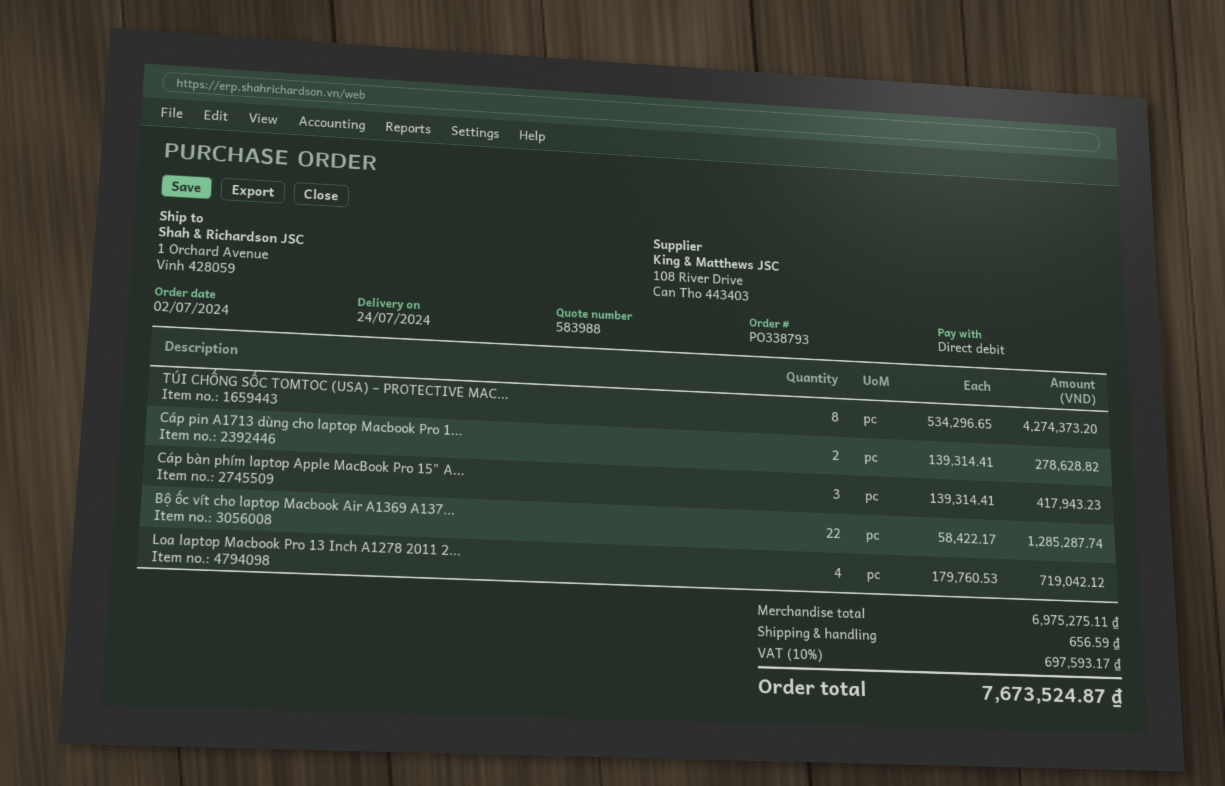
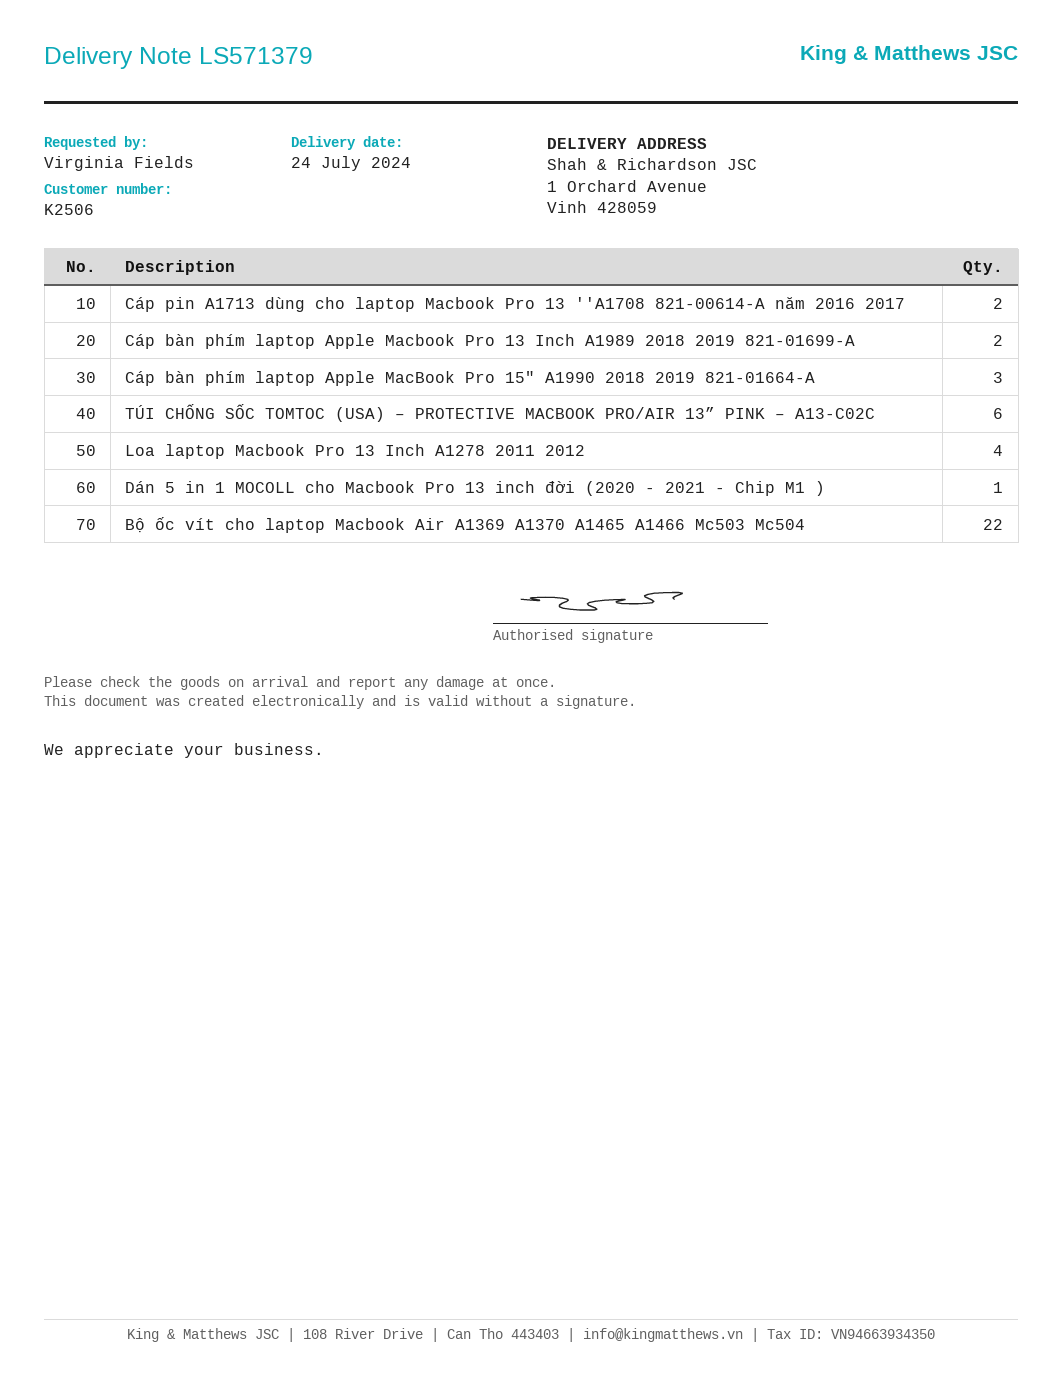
TÚI CHỐNG SỐC TOMTOC (USA) – PROTECTIVE MAC...: 8 -> 6
Cáp bàn phím laptop Apple Macbook Pro 13 Inch A1989 2018 2019 821-01699-A: none -> 2
Dán 5 in 1 MOCOLL cho Macbook Pro 13 inch đời (2020 - 2021 - Chip M1 ): none -> 1

